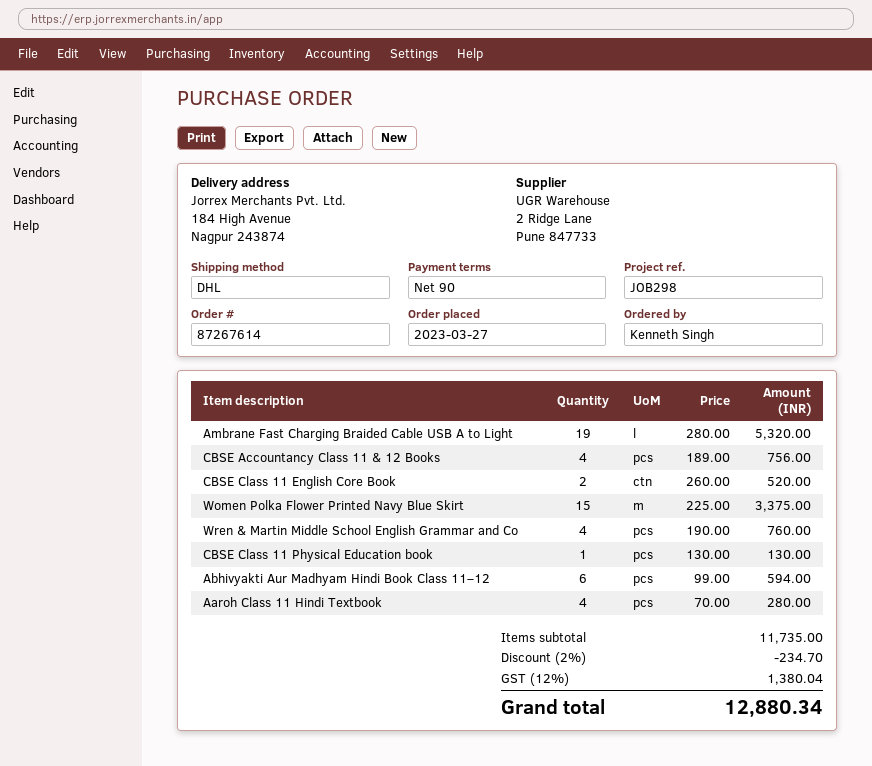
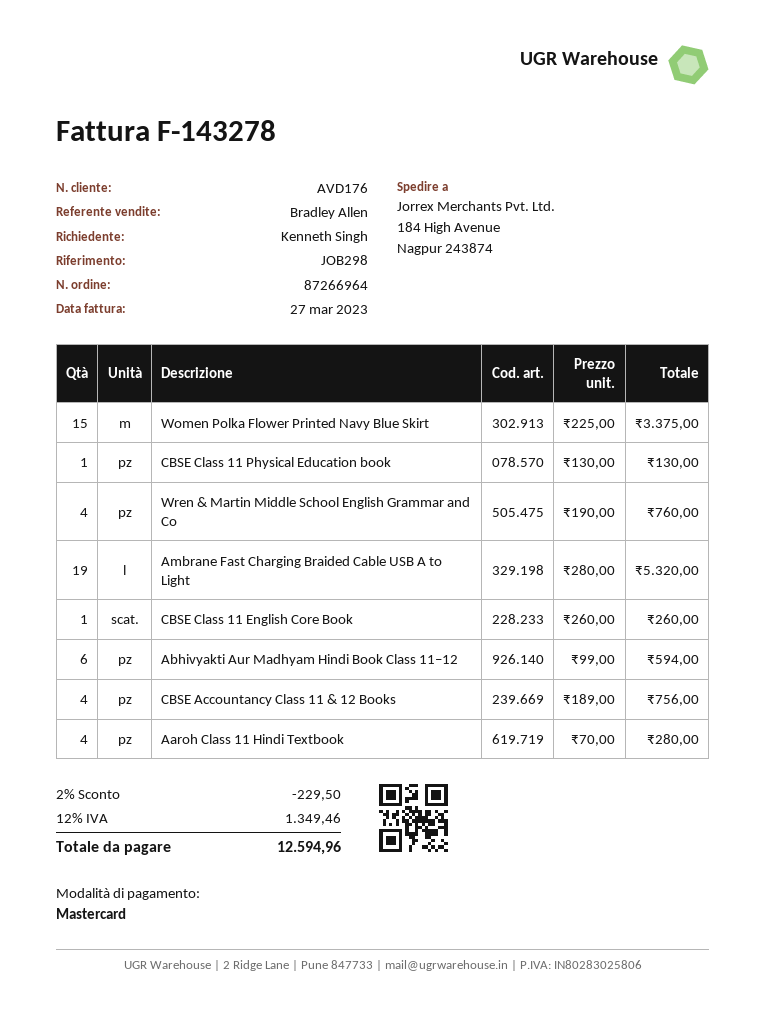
order number: 87267614 -> 87266964
CBSE Class 11 English Core Book: 2 x 260.00 = 520.00 -> 1 x 260.00 = 260.00
discount: 2% = 234.70 -> 2% = 229.50
tax: 12% = 1380.04 -> 12% = 1349.46
total: 12880.34 -> 12594.96

